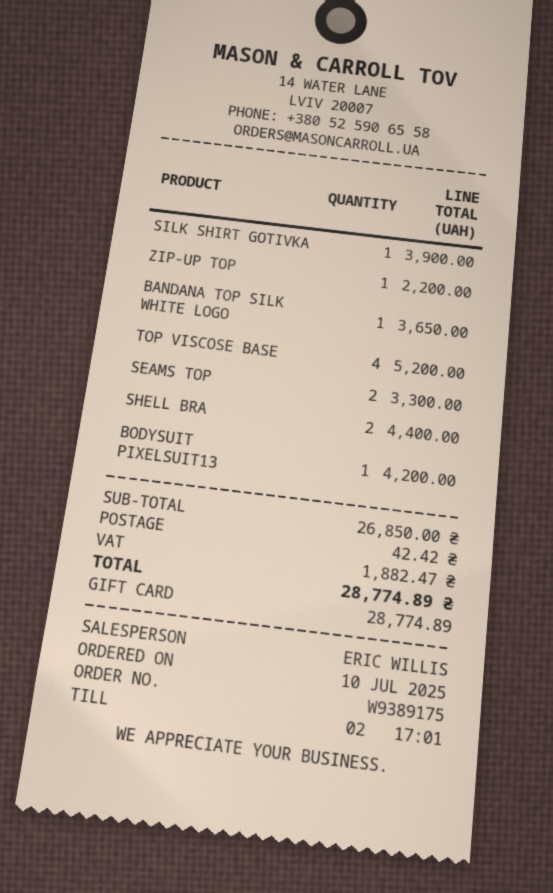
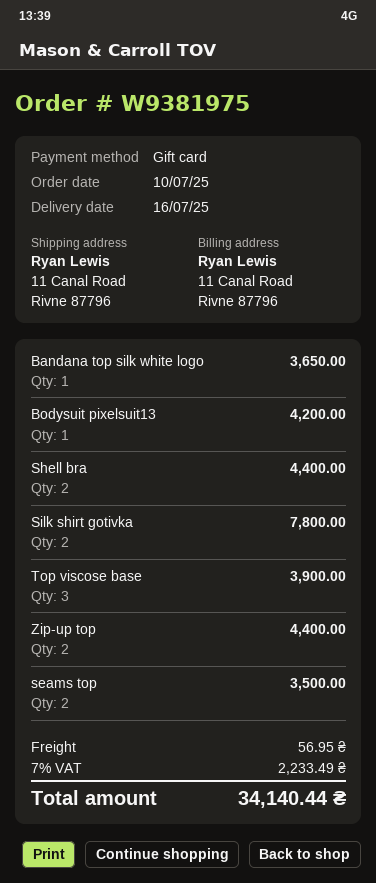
order number: W9389175 -> W9381975
SILK SHIRT GOTIVKA: 1 for 3900.00 -> 2 for 7800.00
ZIP-UP TOP: 1 for 2200.00 -> 2 for 4400.00
TOP VISCOSE BASE: 4 for 5200.00 -> 3 for 3900.00
SEAMS TOP: 2 for 3300.00 -> 2 for 3500.00
shipping: 42.42 -> 56.95
tax: 1882.47 -> 2233.49
total: 28774.89 -> 34140.44

